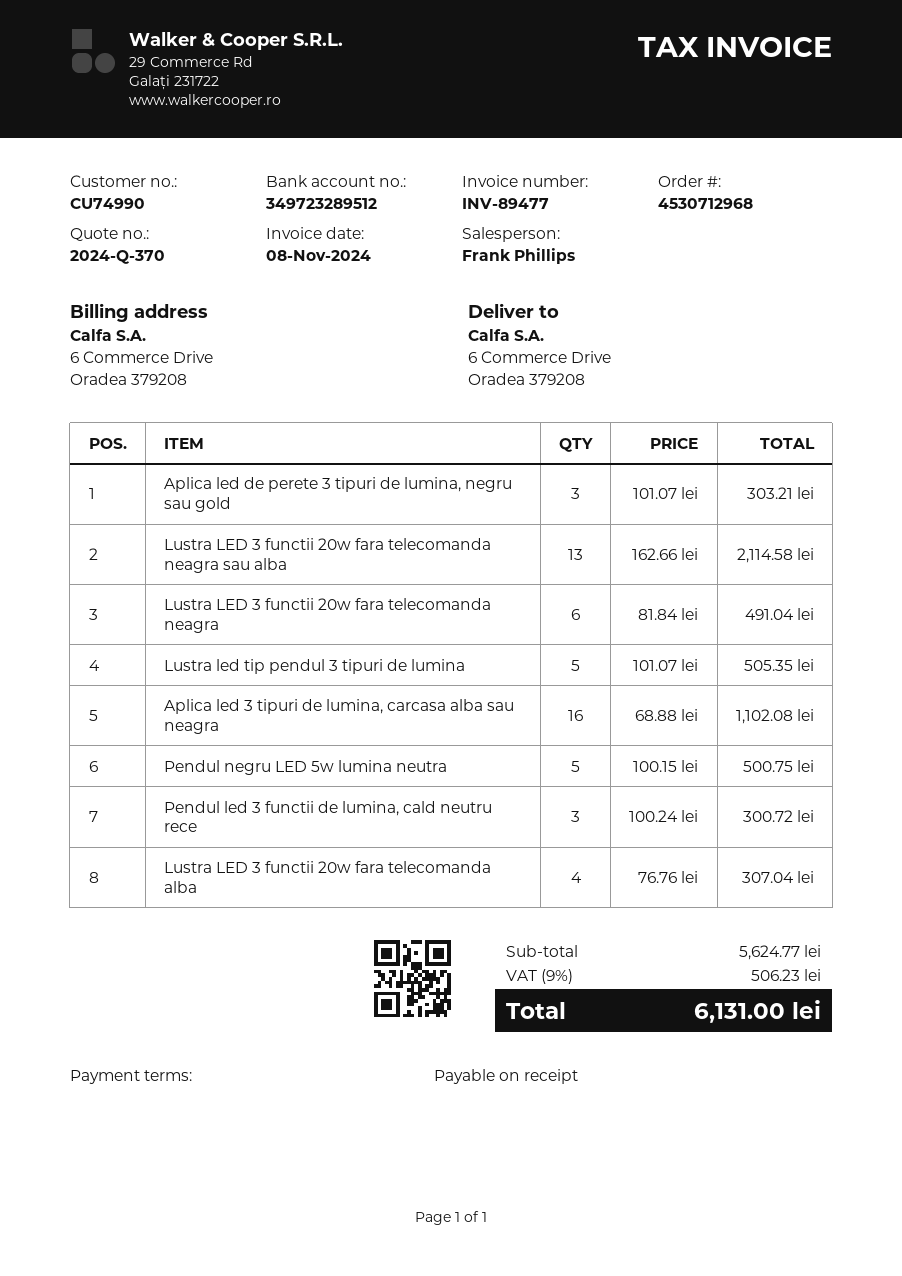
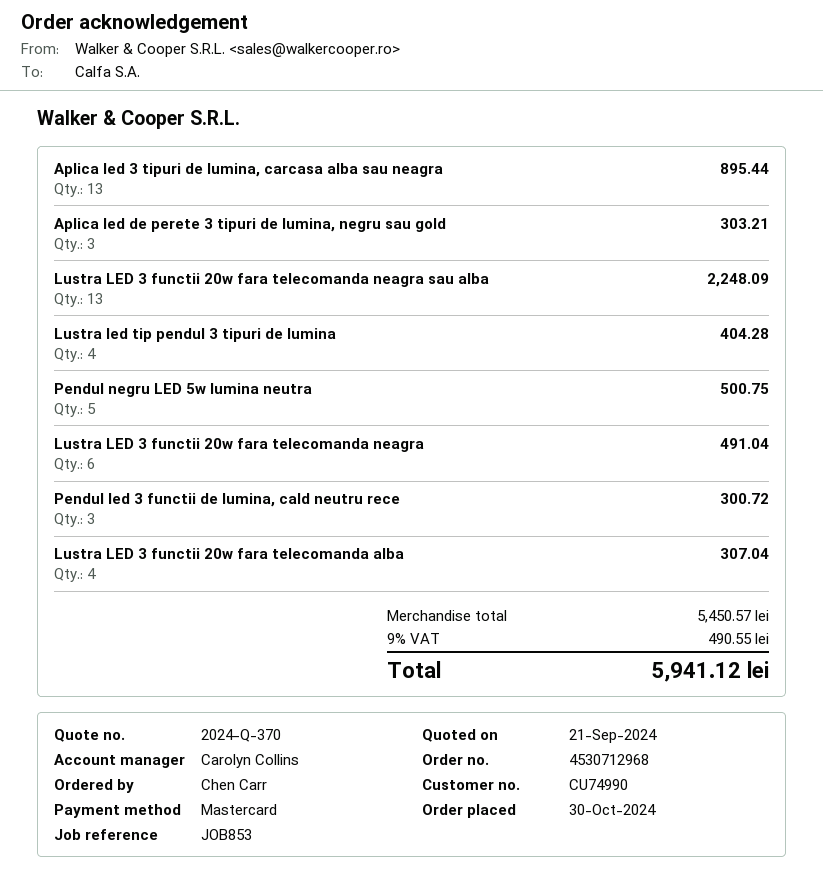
sales rep: Frank Phillips -> Carolyn Collins
Lustra LED 3 functii 20w fara telecomanda neagra sau alba: 13 for 2114.58 -> 13 for 2248.09
Lustra led tip pendul 3 tipuri de lumina: 5 for 505.35 -> 4 for 404.28
Aplica led 3 tipuri de lumina, carcasa alba sau neagra: 16 for 1102.08 -> 13 for 895.44
subtotal: 5624.77 -> 5450.57
tax: 9% = 506.23 -> 9% = 490.55
total: 6131.00 -> 5941.12

